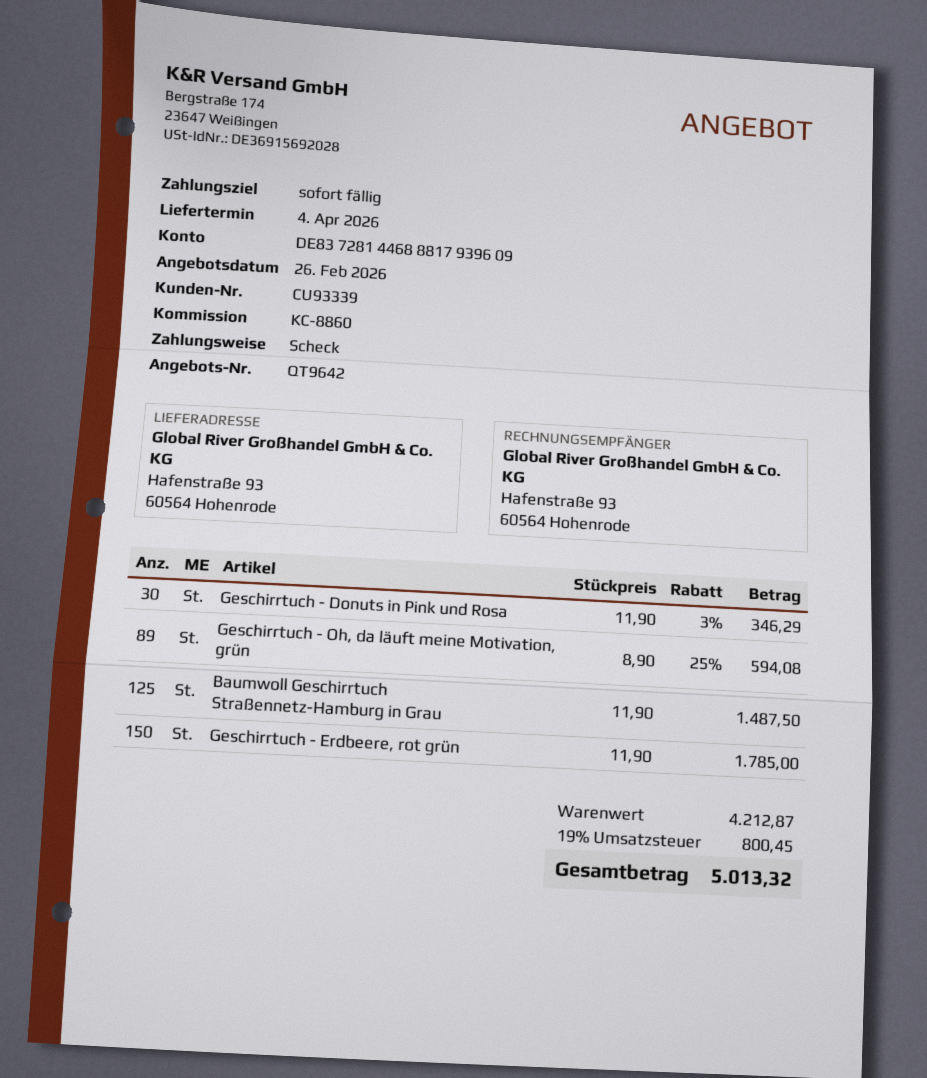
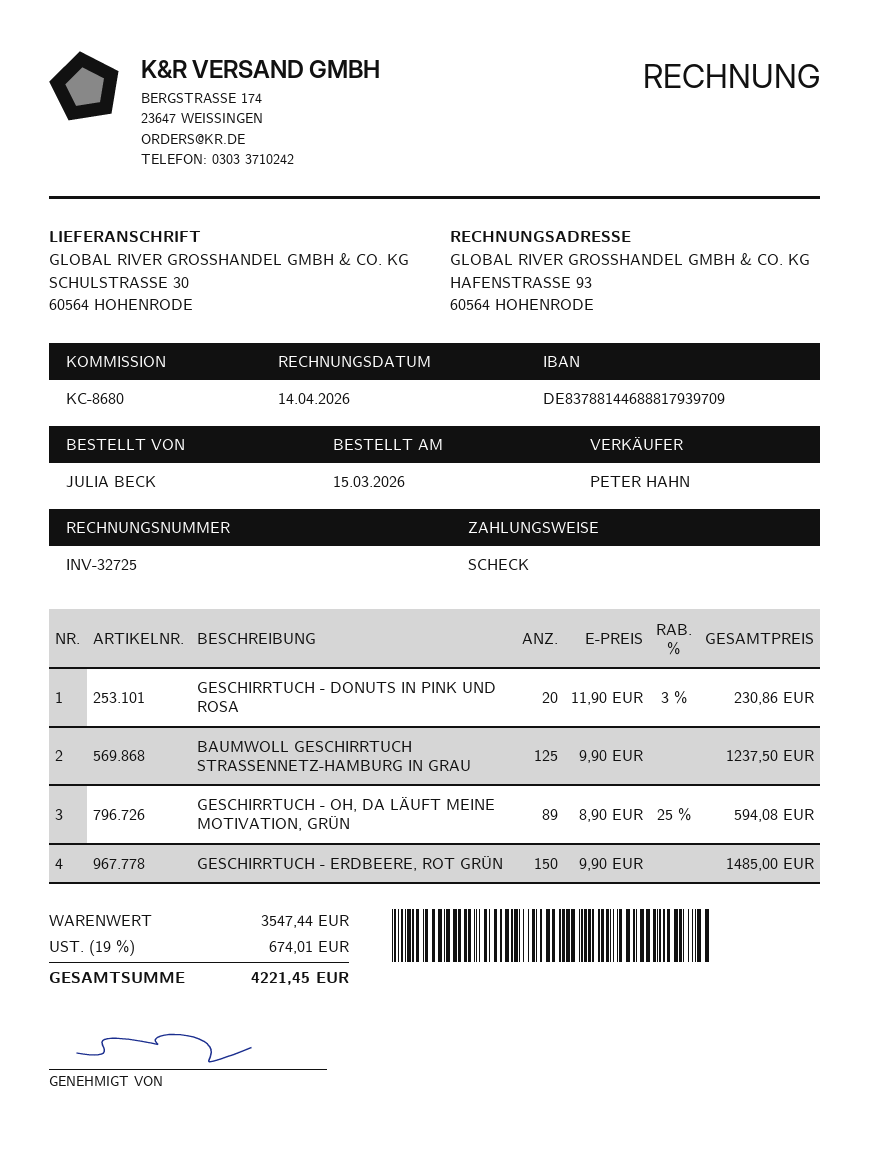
reference: KC-8860 -> KC-8680
bank account: DE83728144688817939609 -> DE83788144688817939709
ship to: Hafenstraße 93, 60564 Hohenrode -> SCHULSTRASSE 30, 60564 HOHENRODE
Geschirrtuch - Donuts in Pink und Rosa: 30 x 11.90 - 3% = 346.29 -> 20 x 11.90 - 3% = 230.86
Baumwoll Geschirrtuch Straßennetz-Hamburg in Grau: 125 x 11.90 = 1487.50 -> 125 x 9.90 = 1237.50
Geschirrtuch - Erdbeere, rot grün: 150 x 11.90 = 1785.00 -> 150 x 9.90 = 1485.00
subtotal: 4212.87 -> 3547.44
tax: 19% = 800.45 -> 19% = 674.01
total: 5013.32 -> 4221.45

